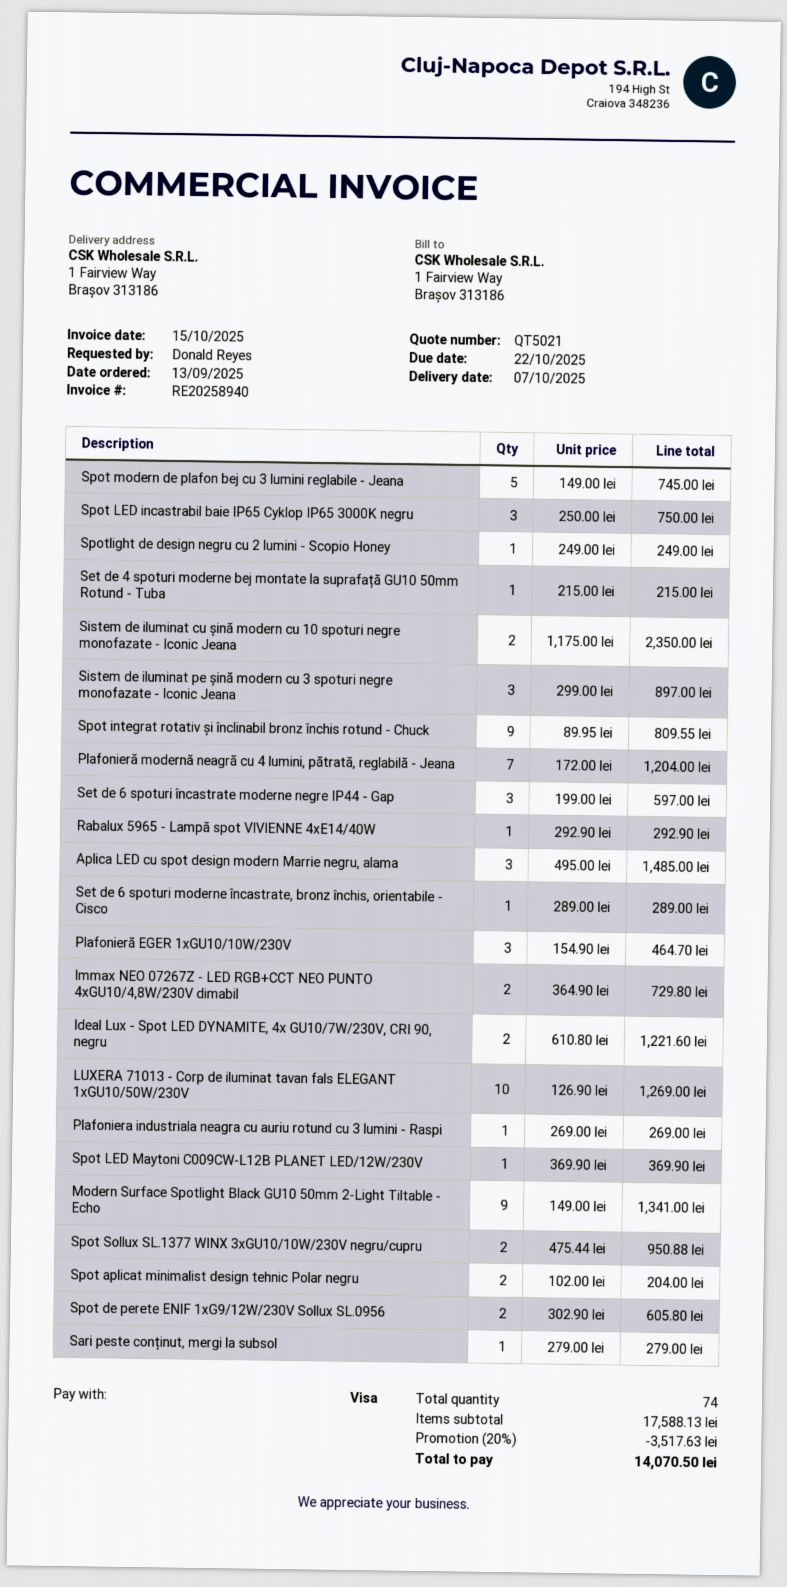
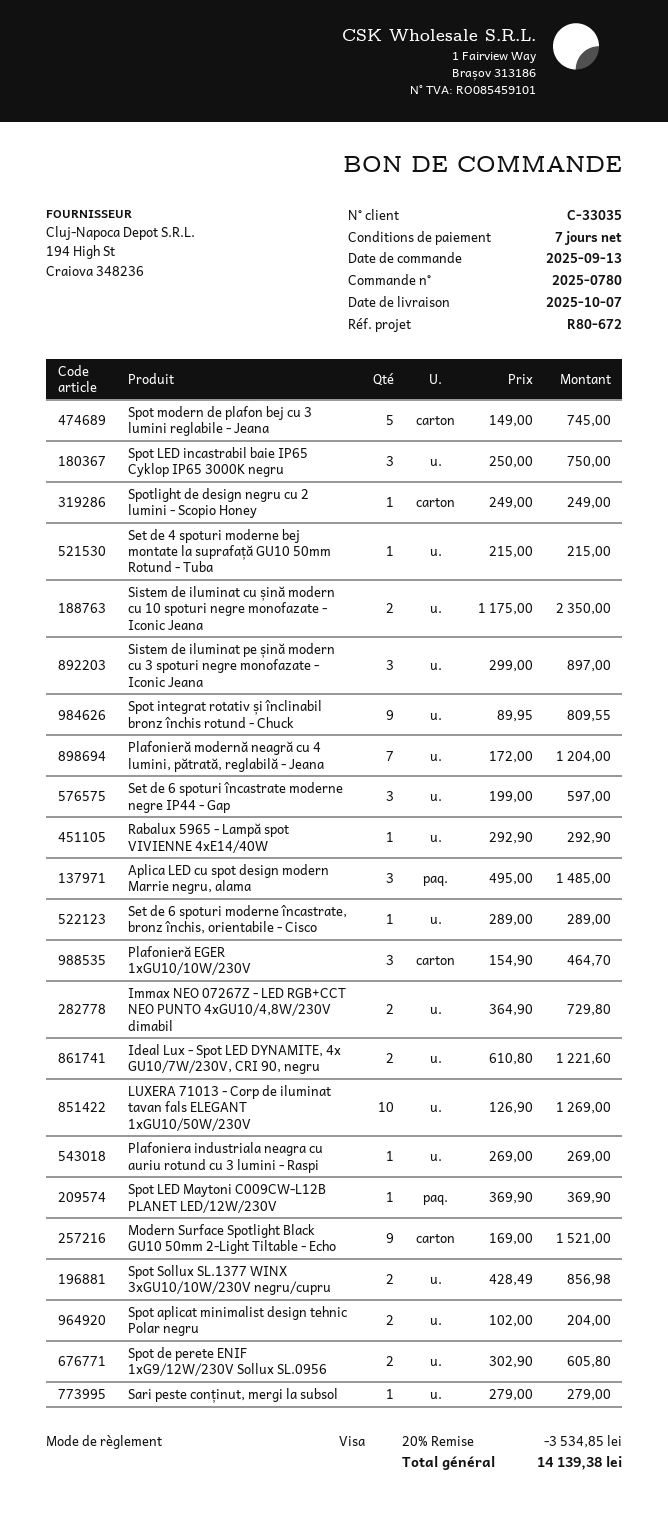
Modern Surface Spotlight Black GU10 50mm 2-Light Tiltable - Echo: 9 x 149.00 = 1341.00 -> 9 x 169.00 = 1521.00
Spot Sollux SL.1377 WINX 3xGU10/10W/230V negru/cupru: 2 x 475.44 = 950.88 -> 2 x 428.49 = 856.98
discount: 20% = 3517.63 -> 20% = 3534.85
total: 14070.50 -> 14139.38

